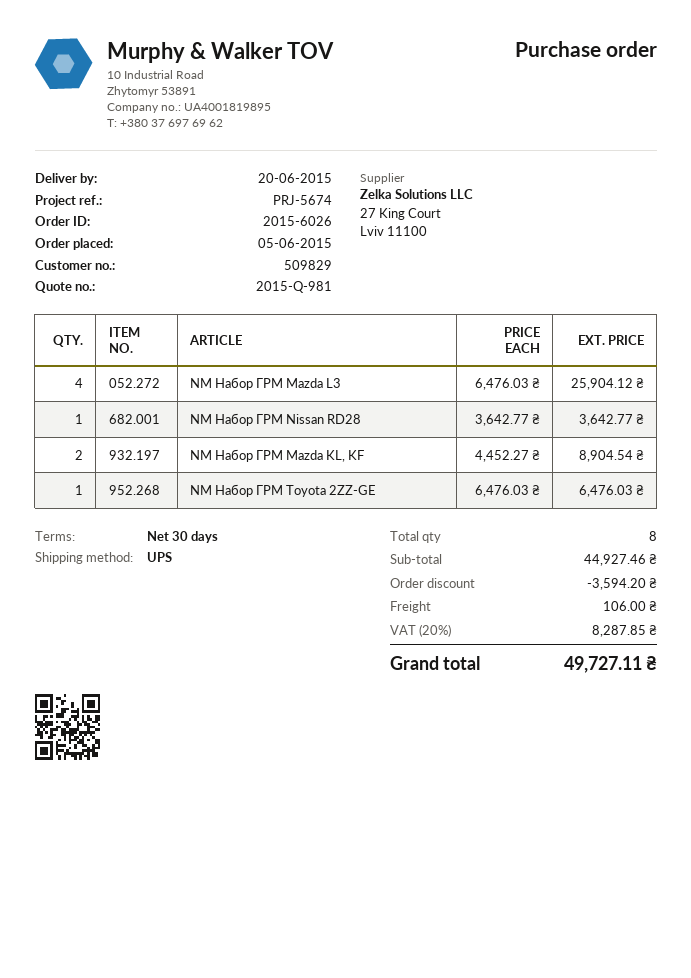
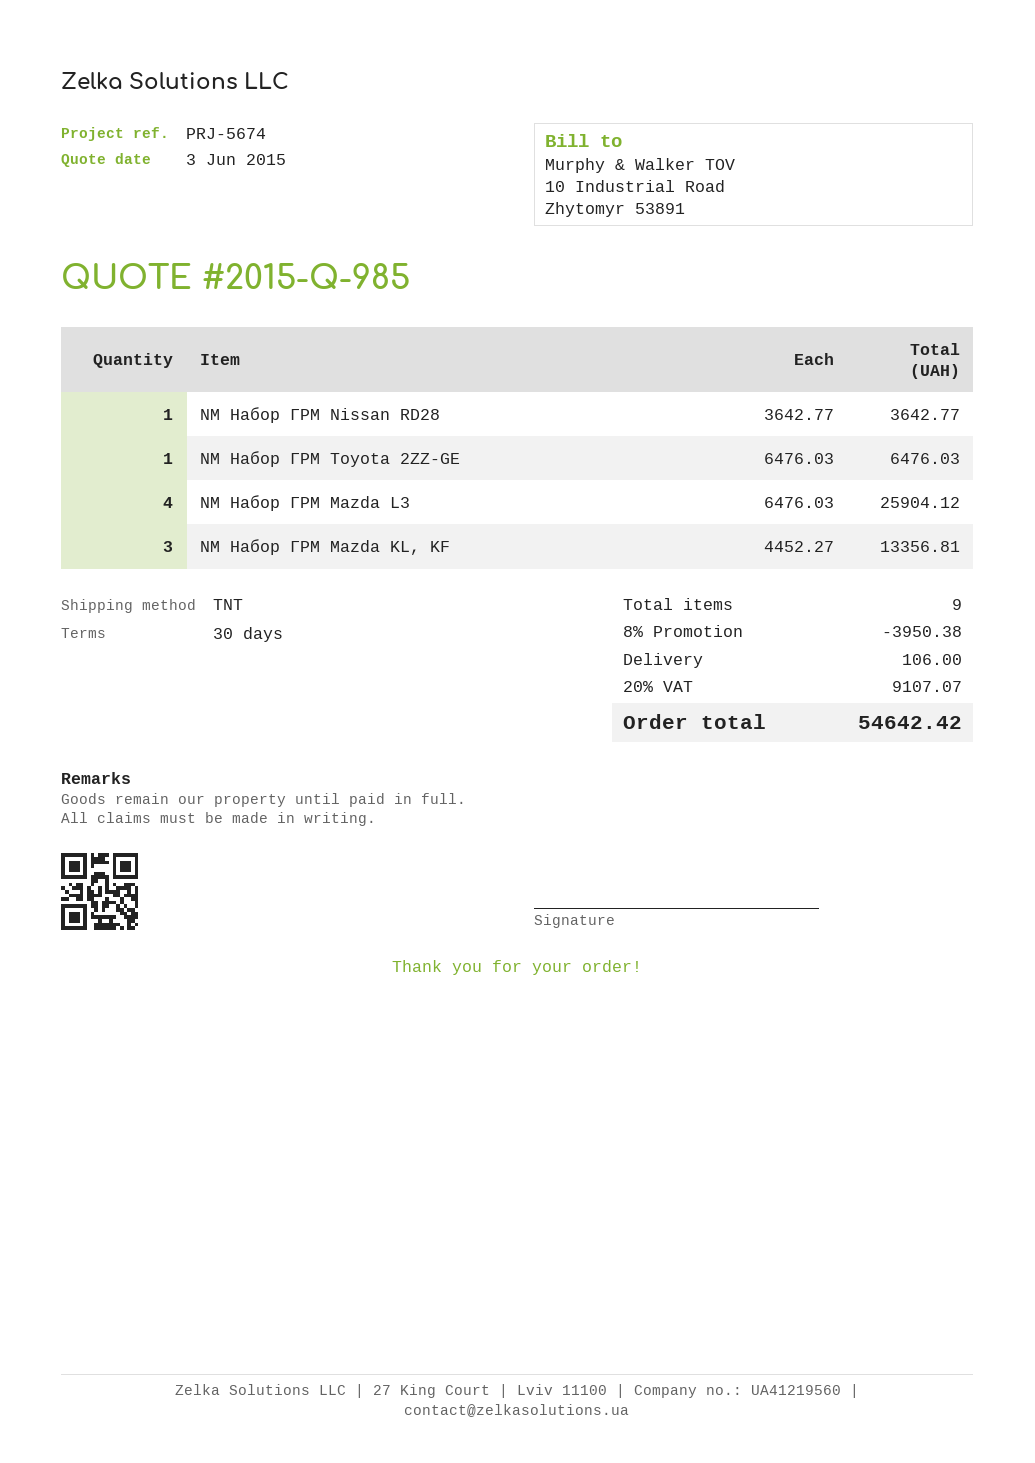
quote number: 2015-Q-981 -> 2015-Q-985
shipping method: UPS -> TNT
NM Набор ГРМ Mazda KL, KF: 2 x 4452.27 = 8904.54 -> 3 x 4452.27 = 13356.81
total quantity: 8 -> 9
discount: 3594.20 -> 3950.38
tax: 20% = 8287.85 -> 20% = 9107.07
total: 49727.11 -> 54642.42

